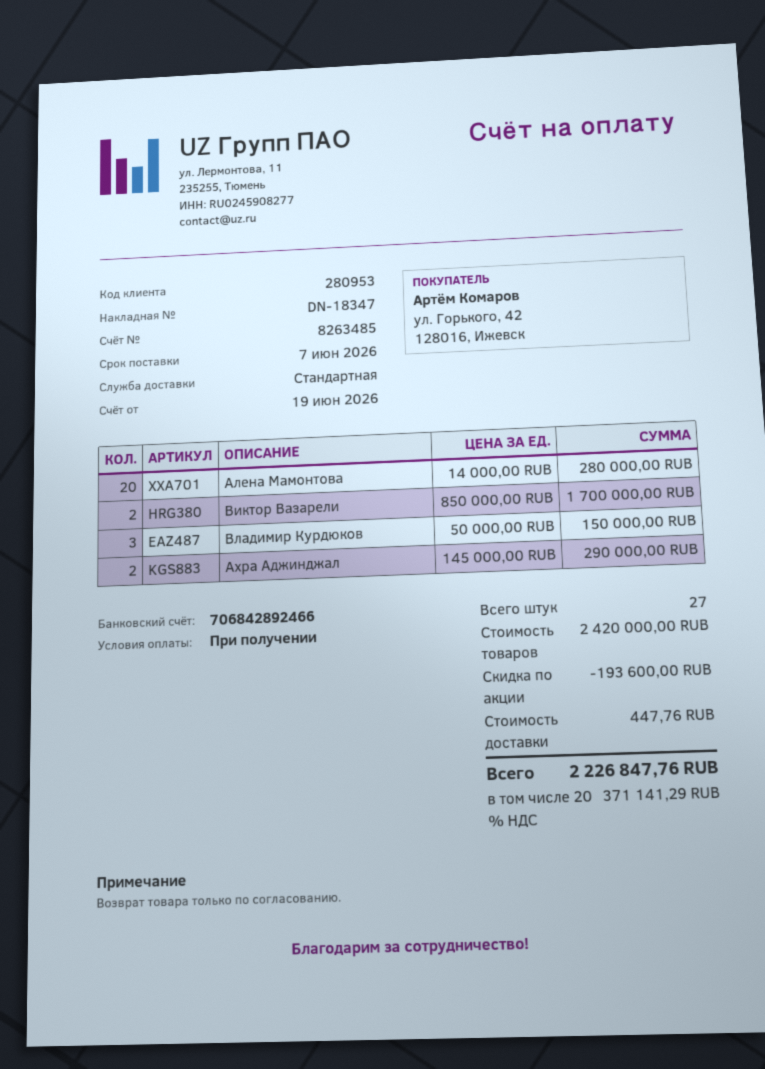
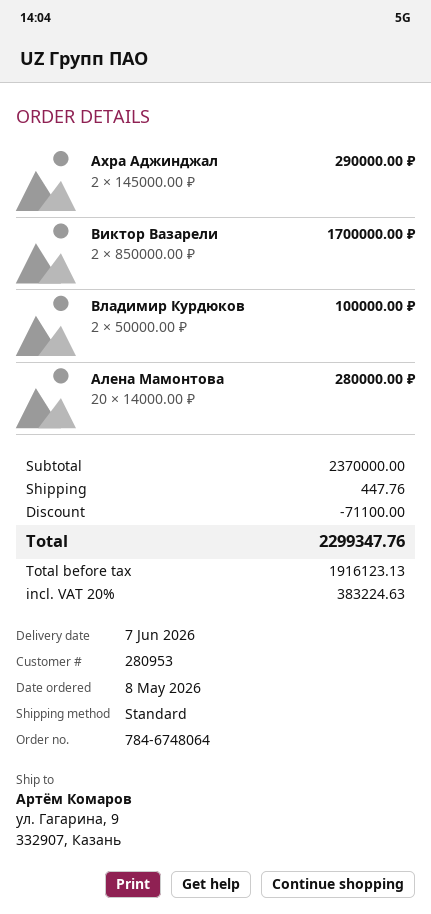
Владимир Курдюков: 3 x 50000.00 = 150000.00 -> 2 x 50000.00 = 100000.00
subtotal: 2420000.00 -> 2370000.00
discount: 193600.00 -> 71100.00
tax: 20% = 371141.29 -> 20% = 383224.63
total: 2226847.76 -> 2299347.76

